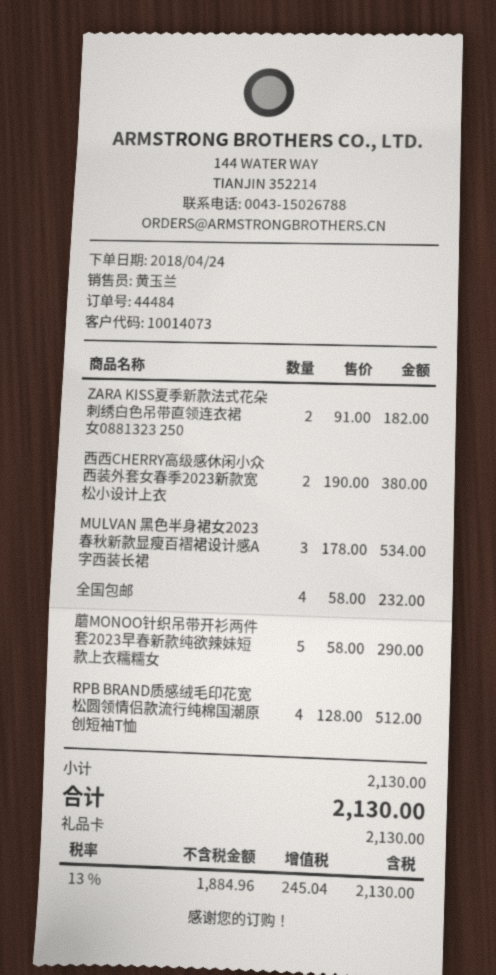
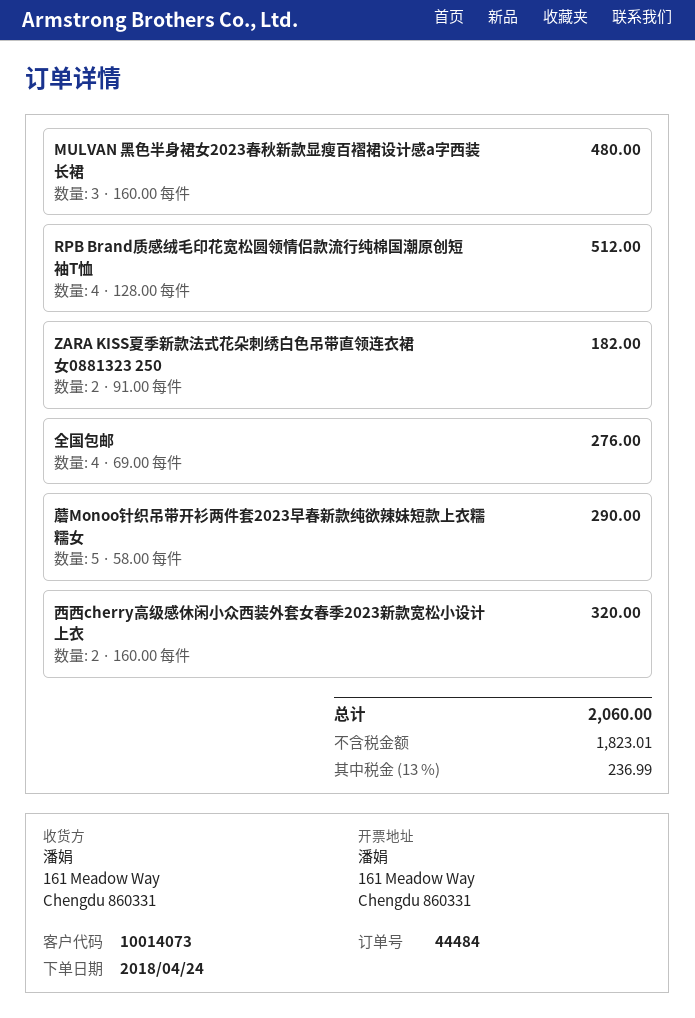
西西CHERRY高级感休闲小众西装外套女春季2023新款宽松小设计上衣: 2 x 190.00 = 380.00 -> 2 x 160.00 = 320.00
MULVAN 黑色半身裙女2023春秋新款显瘦百褶裙设计感A字西装长裙: 3 x 178.00 = 534.00 -> 3 x 160.00 = 480.00
全国包邮: 4 x 58.00 = 232.00 -> 4 x 69.00 = 276.00
net: 1884.96 -> 1823.01
tax: 13% = 245.04 -> 13% = 236.99
total: 2130.00 -> 2060.00

